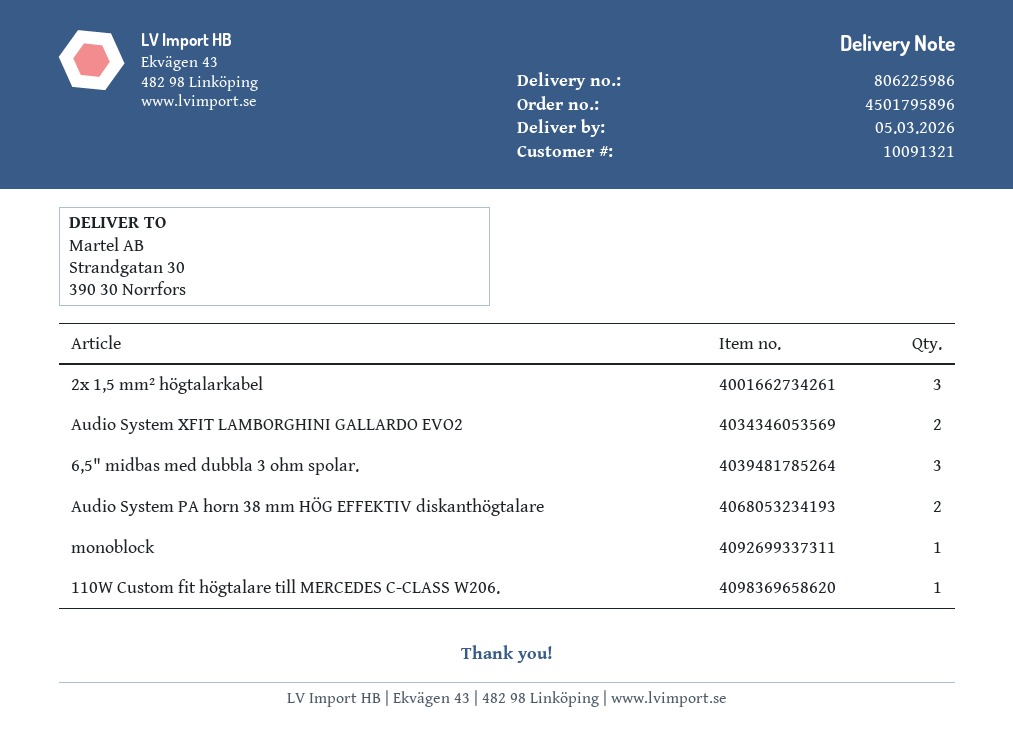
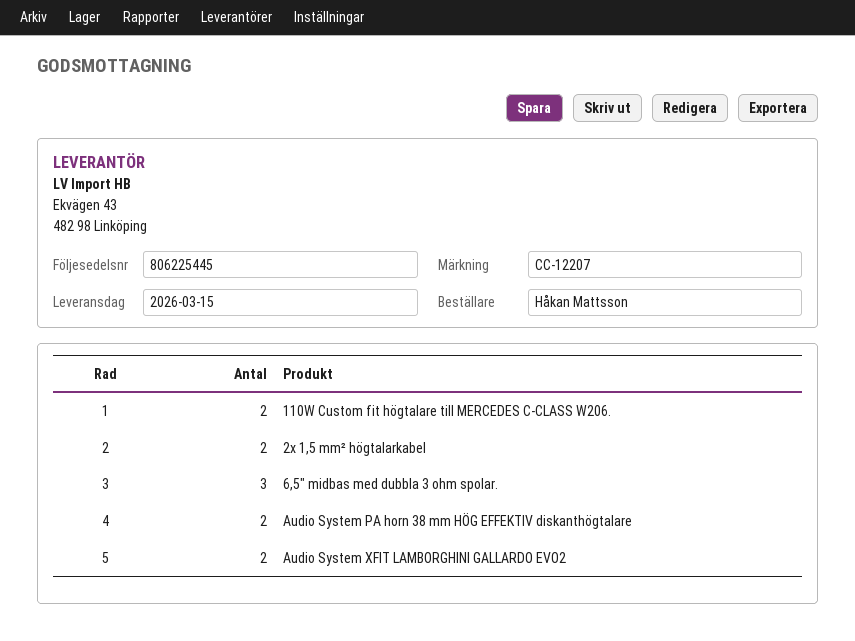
delivery note number: 806225986 -> 806225445
delivery date: 2026-03-05 -> 2026-03-15
2x 1,5 mm² högtalarkabel: 3 -> 2
monoblock: 1 -> none
110W Custom fit högtalare till MERCEDES C-CLASS W206.: 1 -> 2

